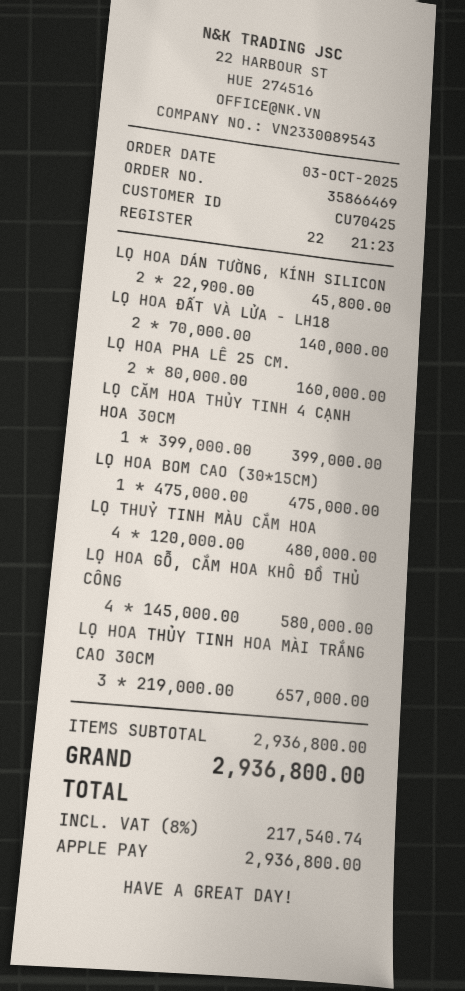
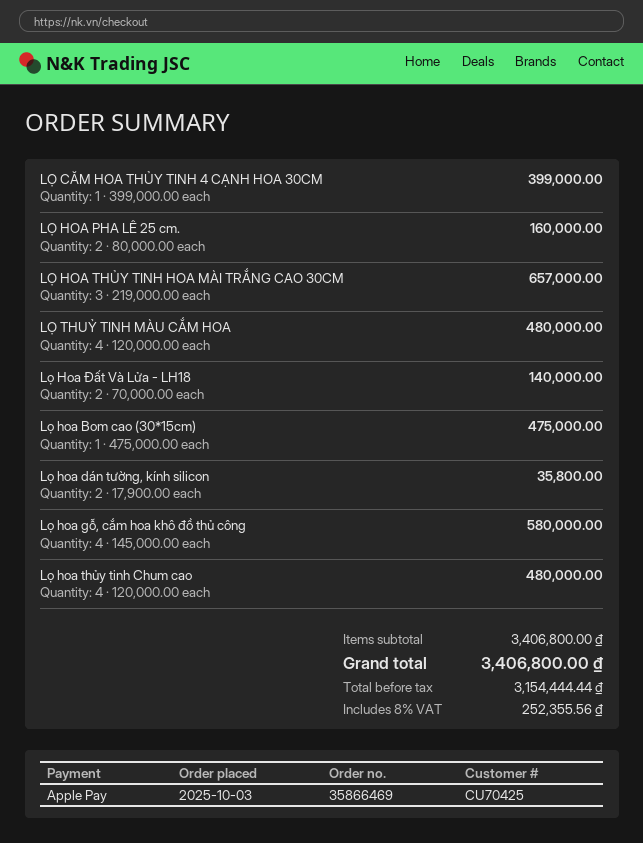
LỌ HOA DÁN TƯỜNG, KÍNH SILICON: 2 x 22900.00 = 45800.00 -> 2 x 17900.00 = 35800.00
Lọ hoa thủy tinh Chum cao: none -> 4 x 120000.00 = 480000.00
subtotal: 2936800.00 -> 3406800.00
tax: 8% = 217540.74 -> 8% = 252355.56
total: 2936800.00 -> 3406800.00

